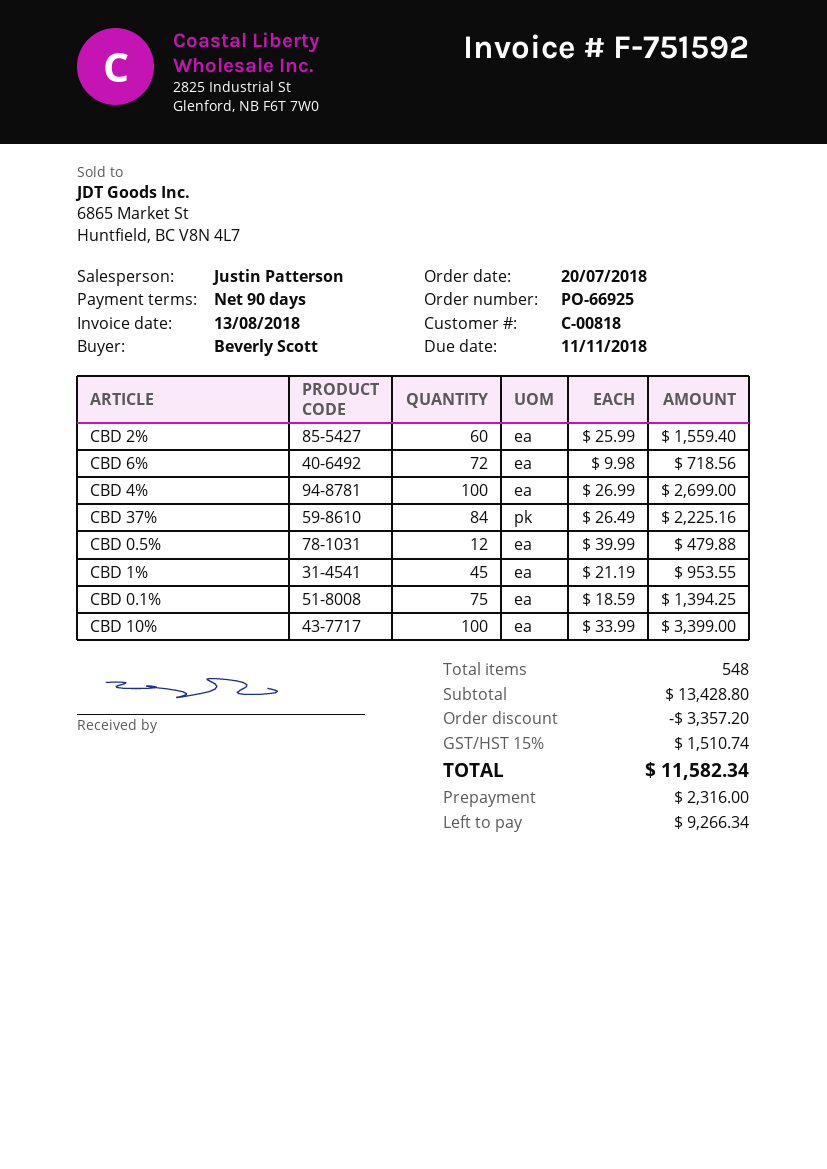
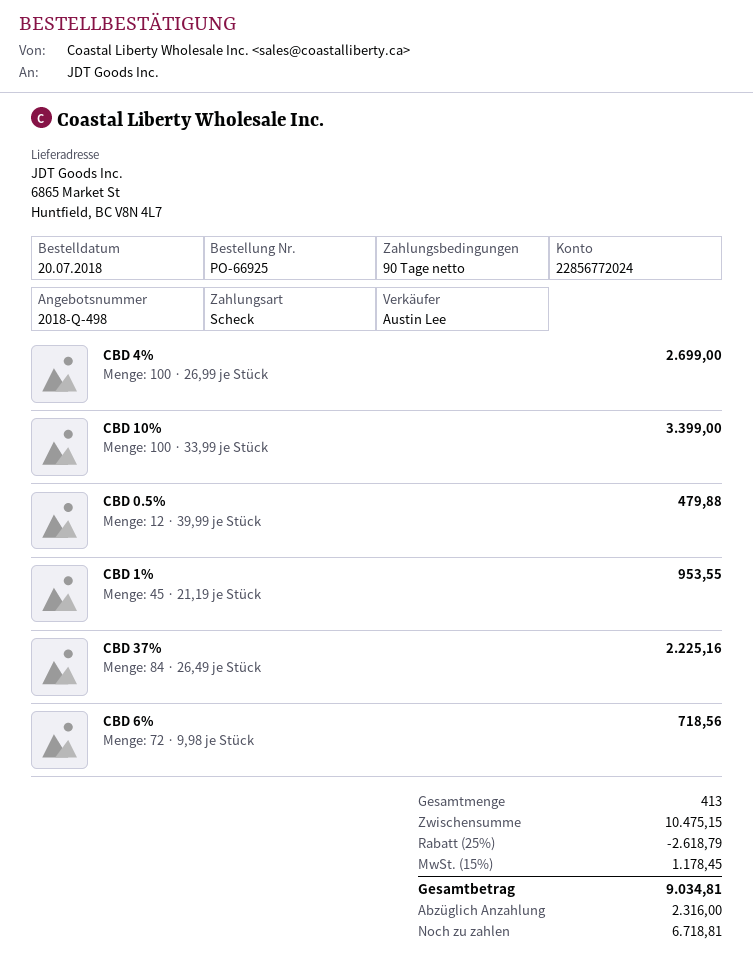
sales rep: Justin Patterson -> Austin Lee
CBD 2%: 60 x 25.99 = 1559.40 -> none
CBD 0.1%: 75 x 18.59 = 1394.25 -> none
total quantity: 548 -> 413
subtotal: 13428.80 -> 10475.15
discount: 3357.20 -> 2618.79
tax: 15% = 1510.74 -> 15% = 1178.45
total: 11582.34 -> 9034.81
balance: 9266.34 -> 6718.81

